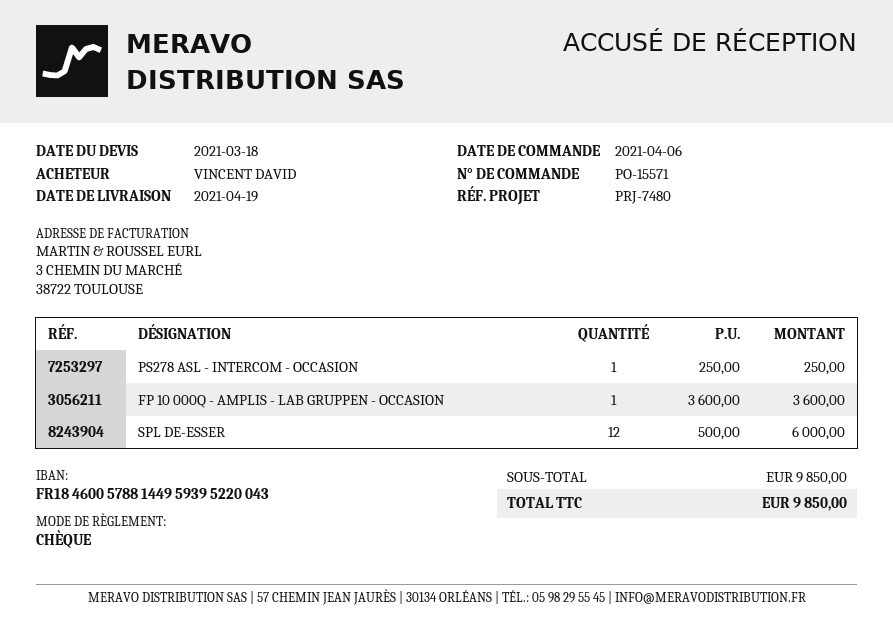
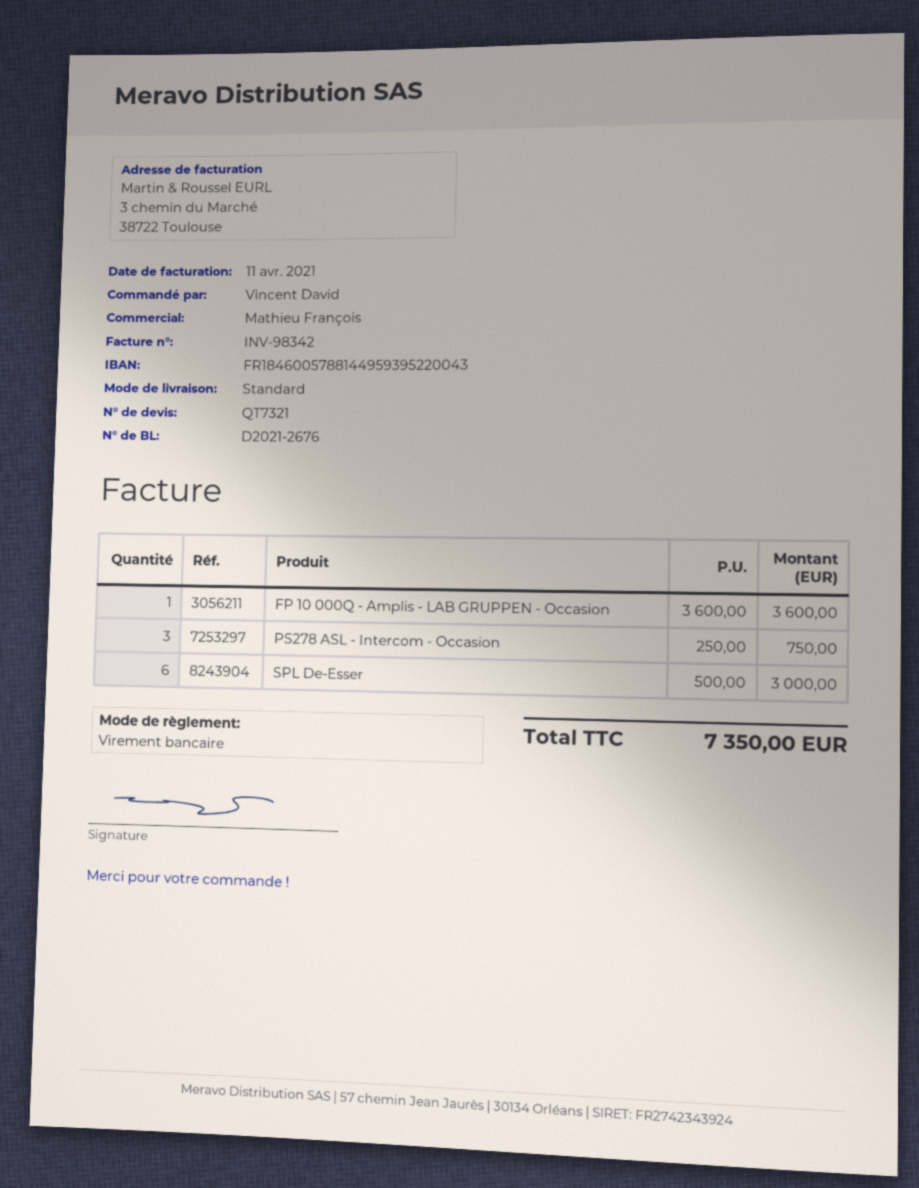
payment method: cheque -> bank transfer
PS278 ASL - INTERCOM - OCCASION: 1 x 250.00 = 250.00 -> 3 x 250.00 = 750.00
SPL DE-ESSER: 12 x 500.00 = 6000.00 -> 6 x 500.00 = 3000.00
total: 9850.00 -> 7350.00

